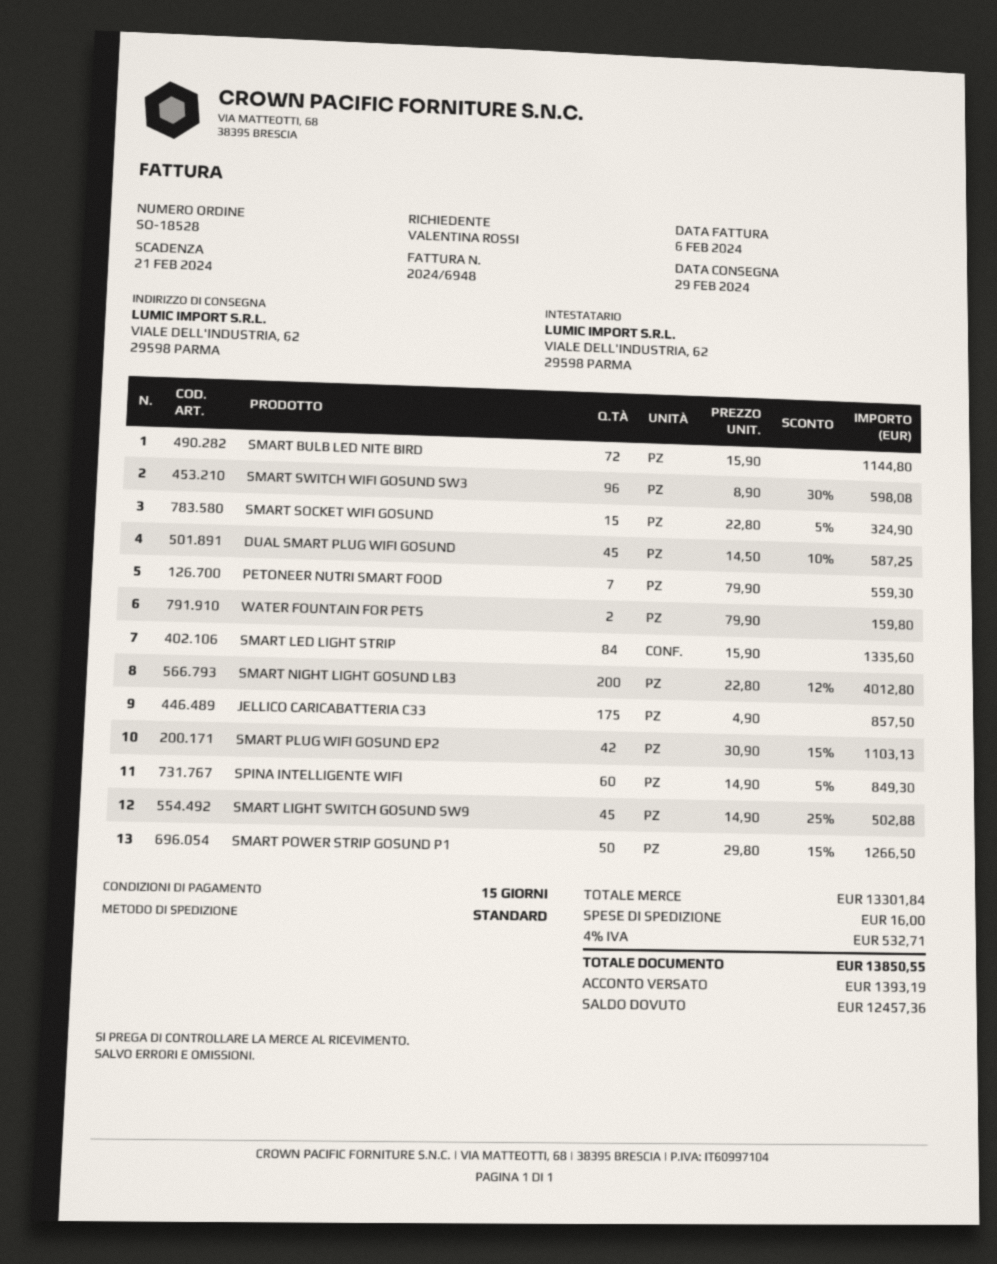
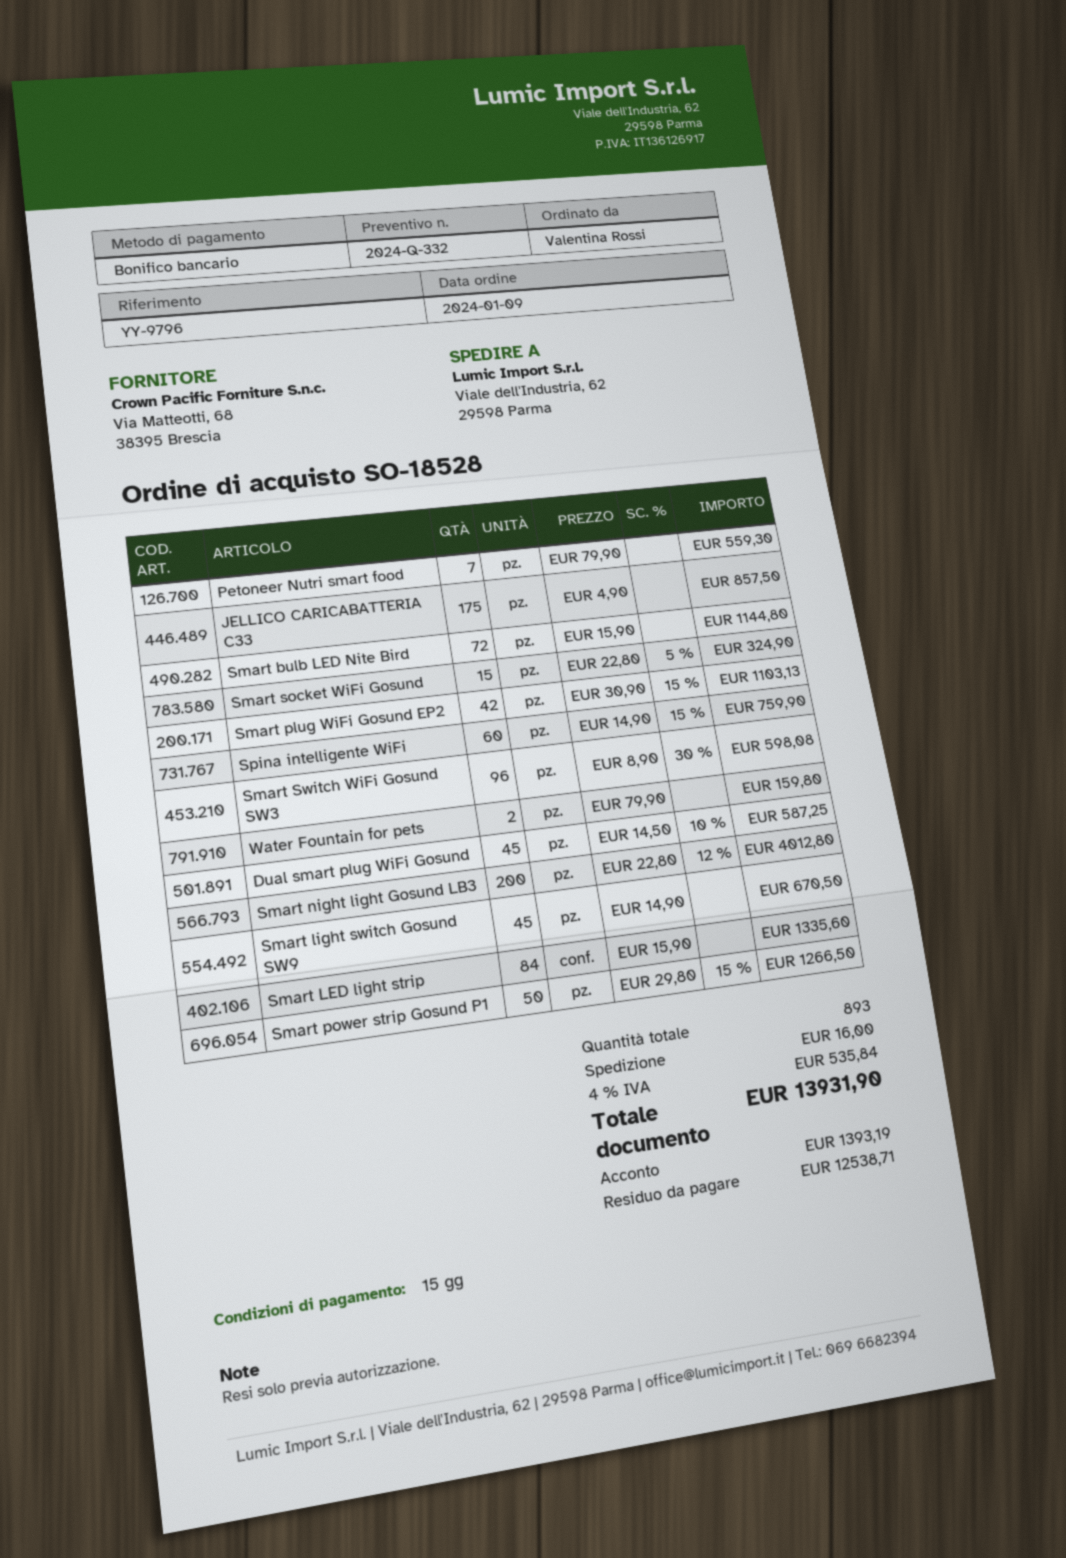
SPINA INTELLIGENTE WIFI: 60 x 14.90 - 5% = 849.30 -> 60 x 14.90 - 15% = 759.90
SMART LIGHT SWITCH GOSUND SW9: 45 x 14.90 - 25% = 502.88 -> 45 x 14.90 = 670.50
tax: 4% = 532.71 -> 4% = 535.84
total: 13850.55 -> 13931.90
balance: 12457.36 -> 12538.71

